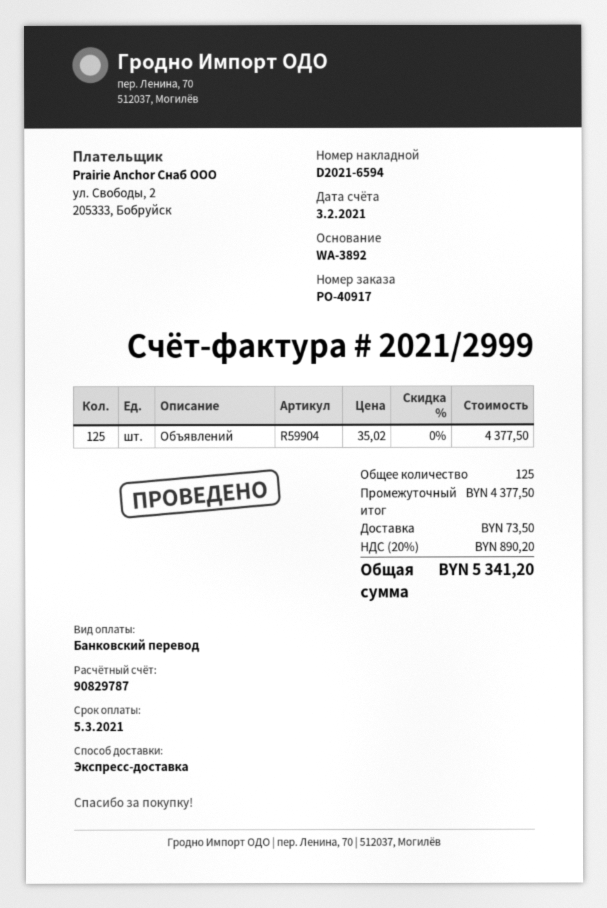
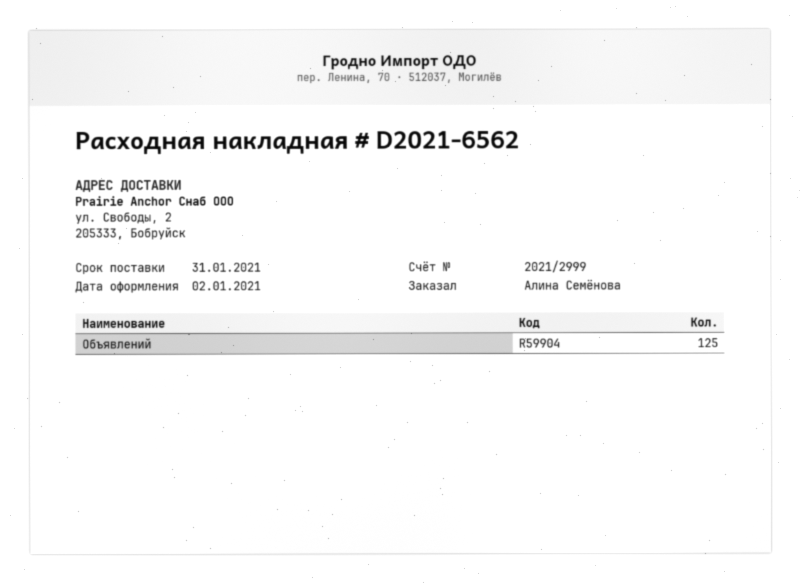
delivery note number: D2021-6594 -> D2021-6562

